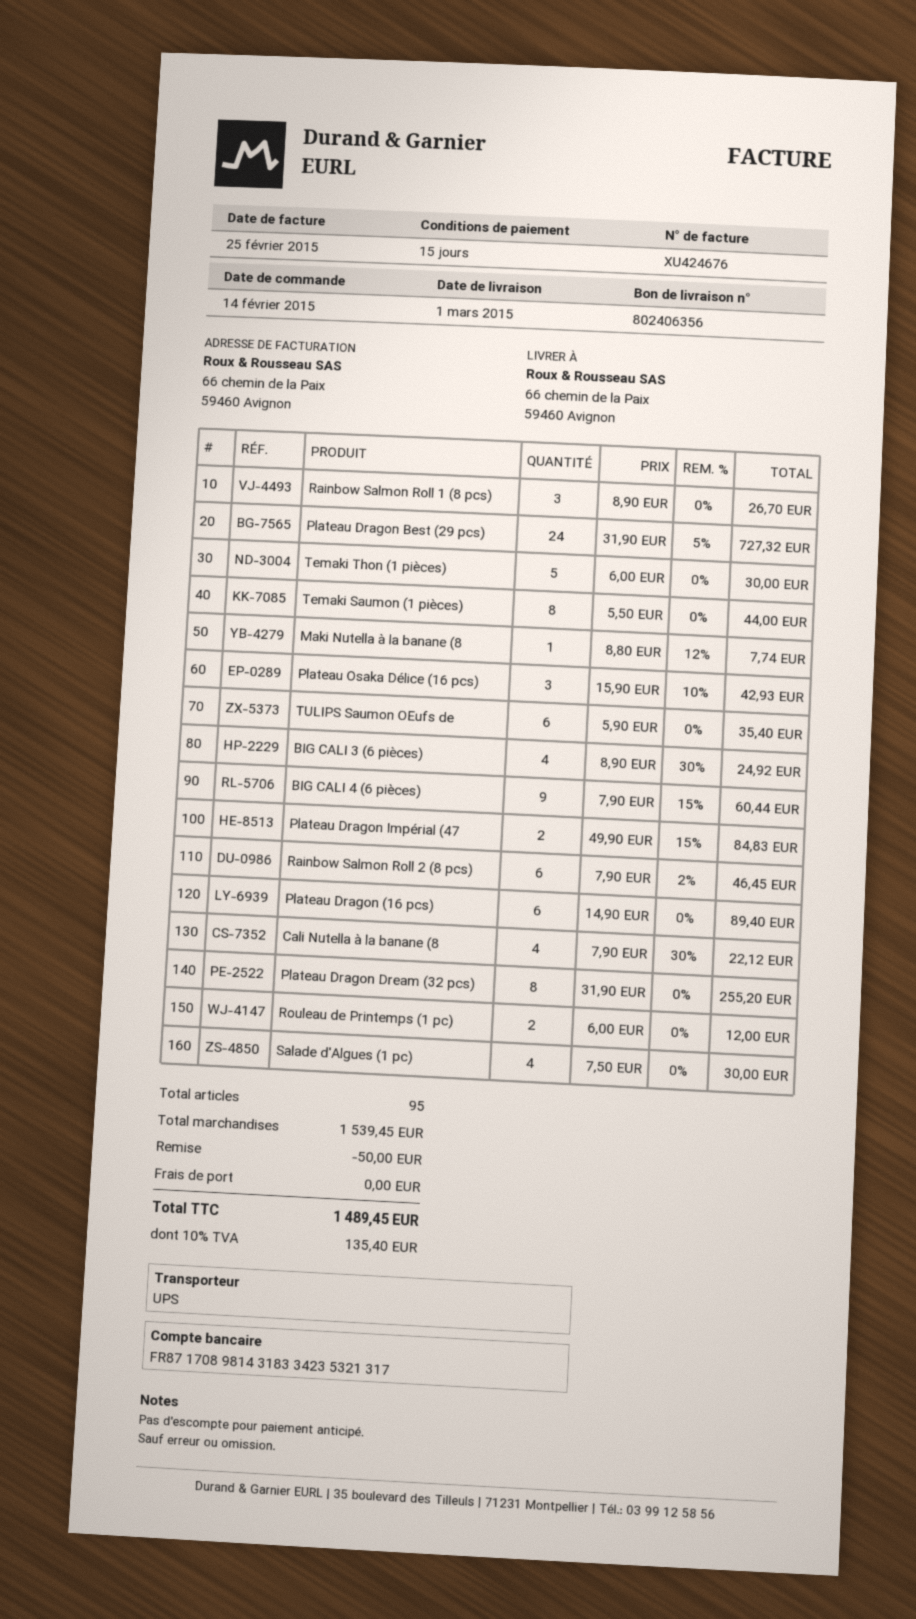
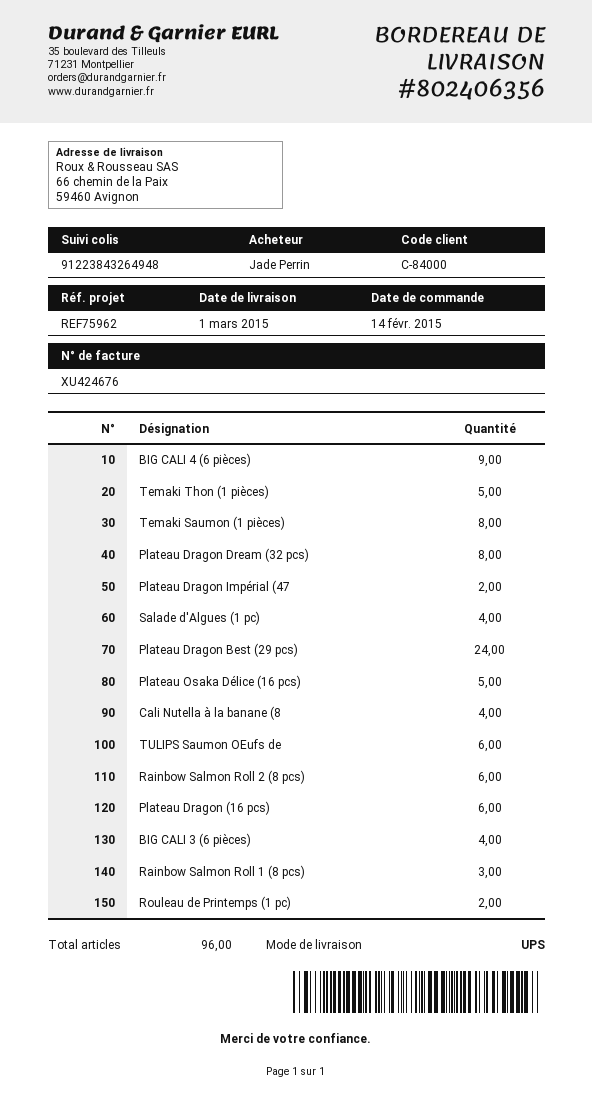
Maki Nutella à la banane (8: 1 -> none
Plateau Osaka Délice (16 pcs): 3 -> 5
total quantity: 95 -> 96

